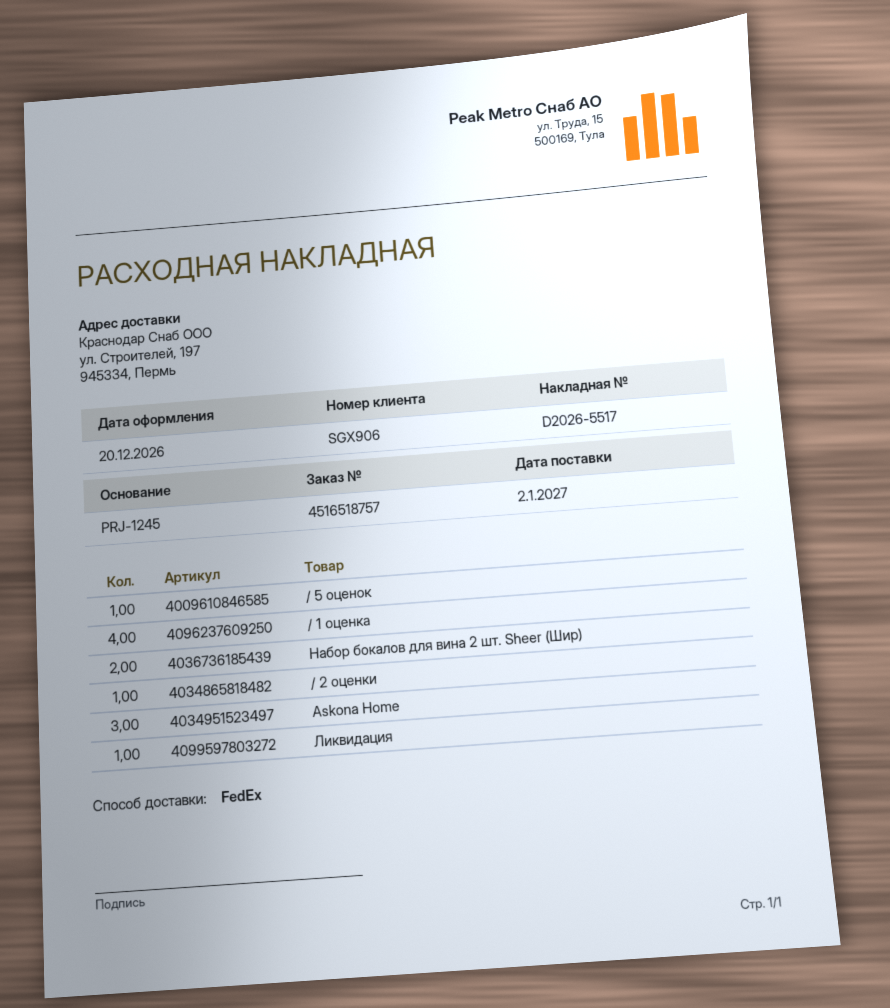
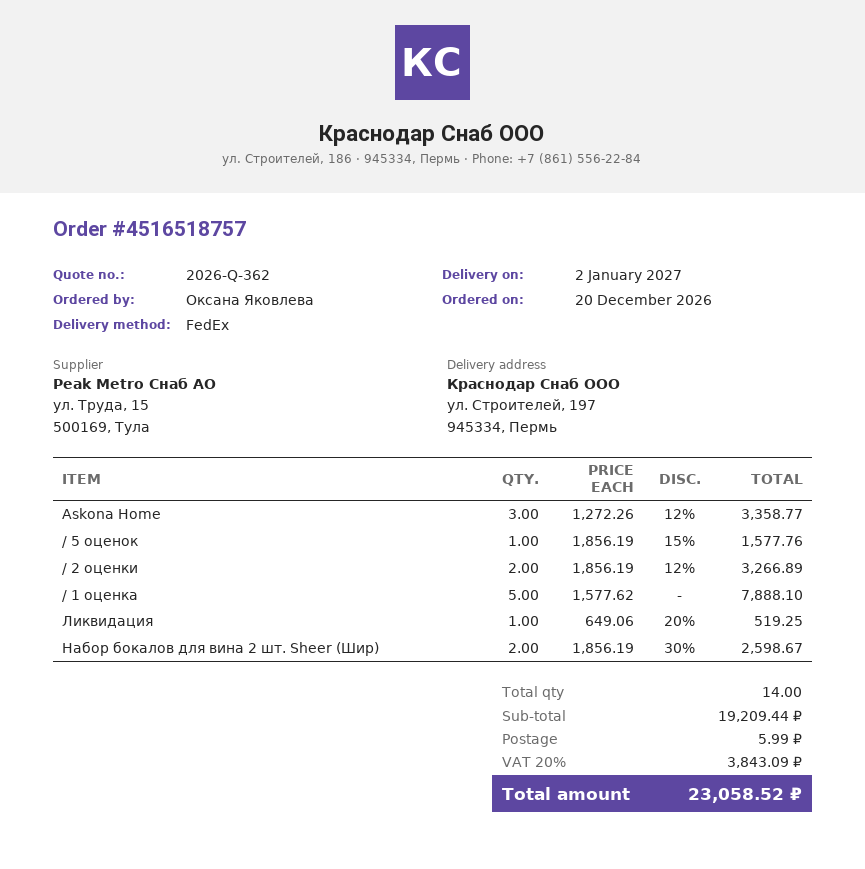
/ 1 оценка: 4 -> 5
/ 2 оценки: 1 -> 2

